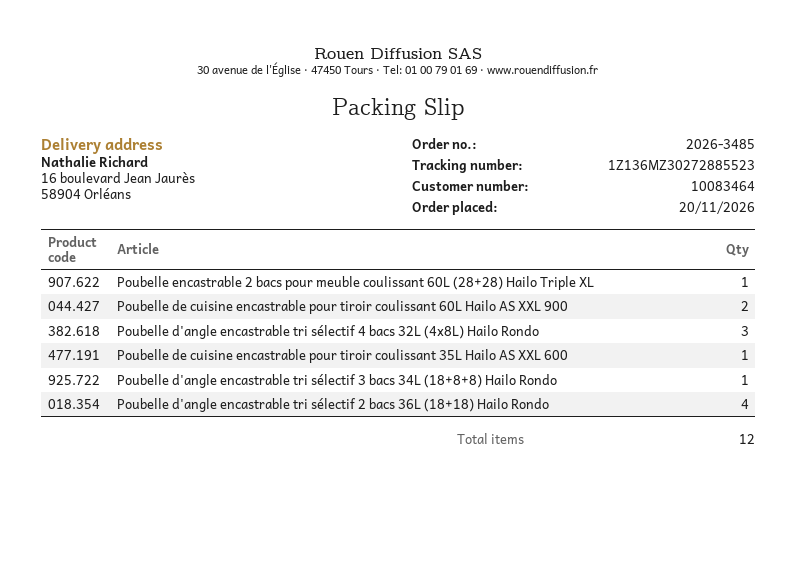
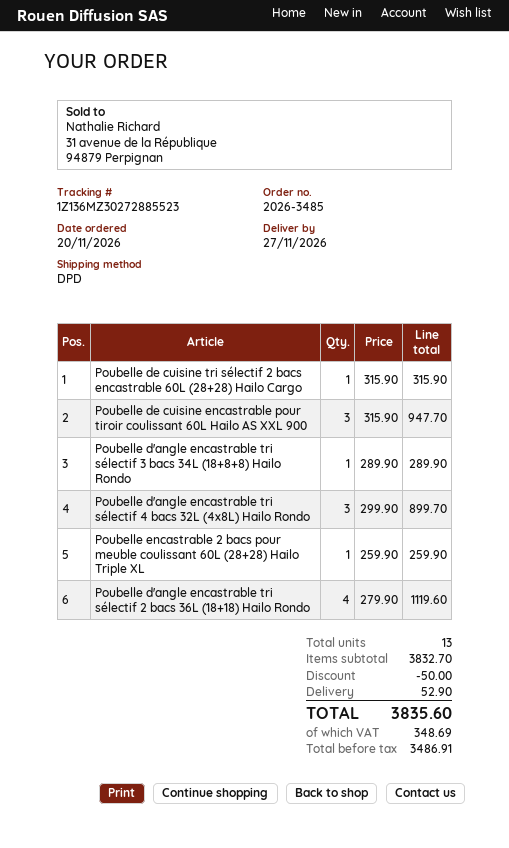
Poubelle de cuisine encastrable pour tiroir coulissant 60L Hailo AS XXL 900: 2 -> 3
Poubelle de cuisine encastrable pour tiroir coulissant 35L Hailo AS XXL 600: 1 -> none
Poubelle de cuisine tri sélectif 2 bacs encastrable 60L (28+28) Hailo Cargo: none -> 1
total quantity: 12 -> 13

